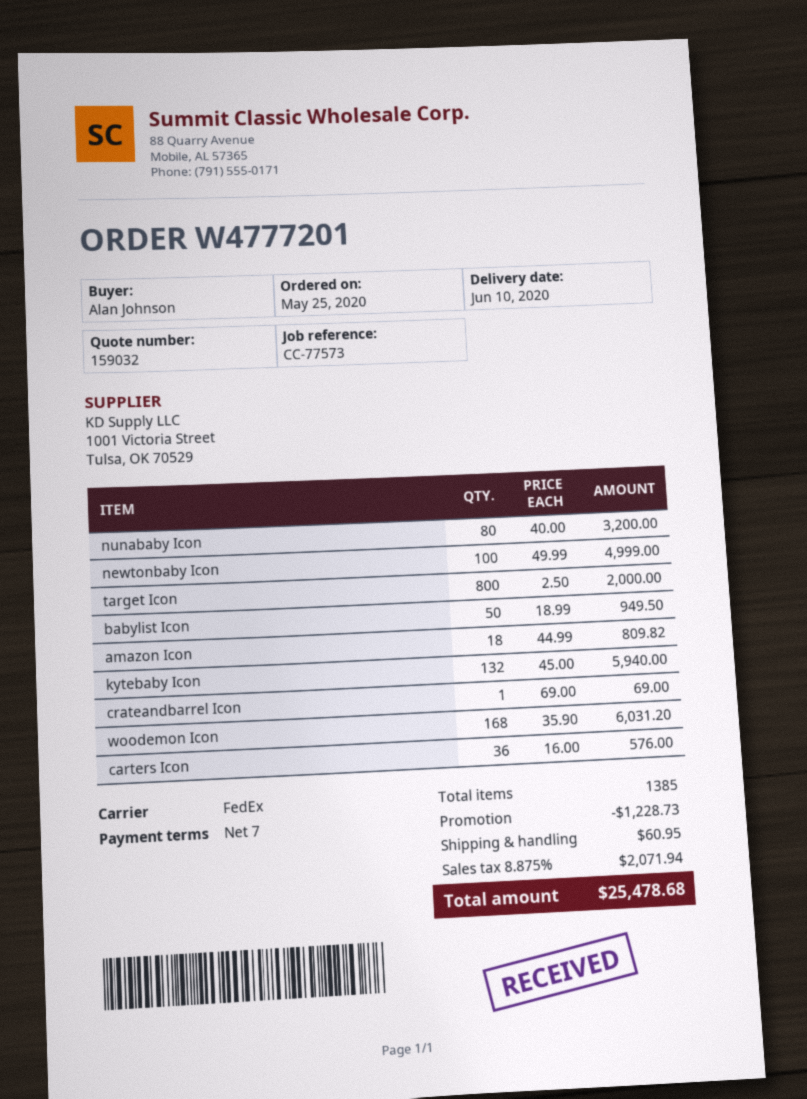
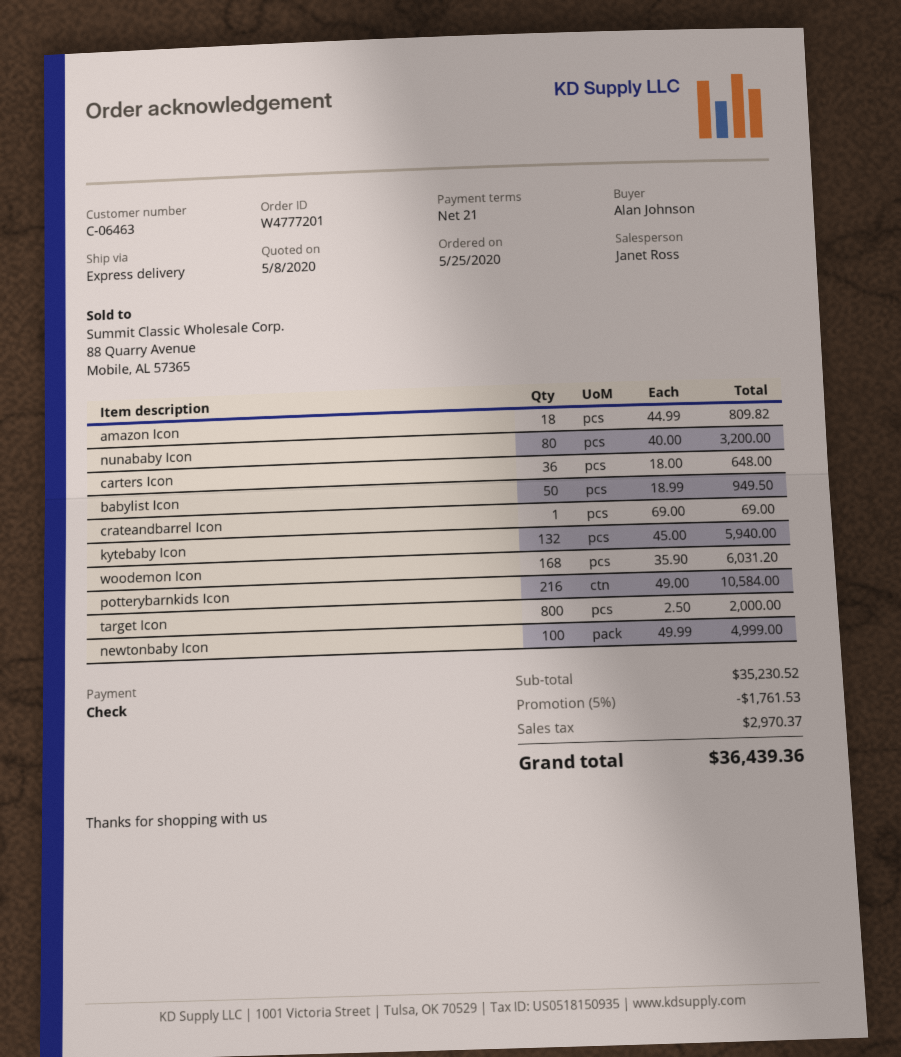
payment terms: 7 days -> 21 days
shipping method: FedEx -> express
carters Icon: 36 x 16.00 = 576.00 -> 36 x 18.00 = 648.00
potterybarnkids Icon: none -> 216 x 49.00 = 10584.00
discount: 1228.73 -> 1761.53
shipping: 60.95 -> none
tax: 2071.94 -> 2970.37
total: 25478.68 -> 36439.36

